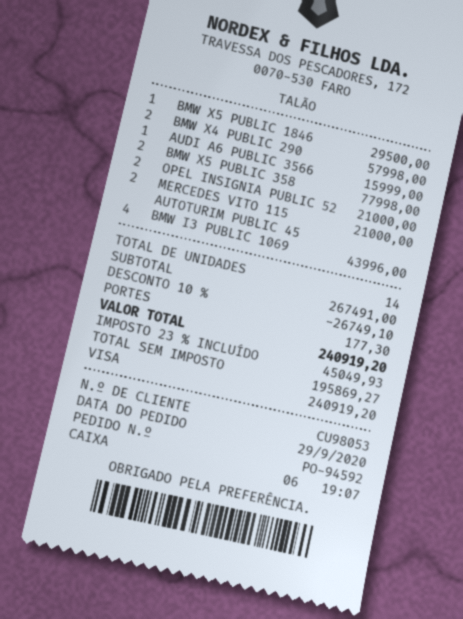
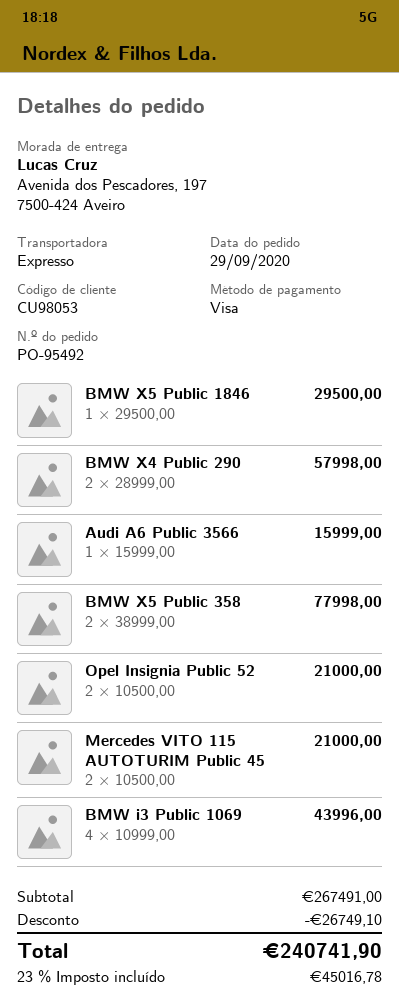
order number: PO-94592 -> PO-95492
shipping: 177.30 -> none
tax: 23% = 45049.93 -> 23% = 45016.78
total: 240919.20 -> 240741.90

